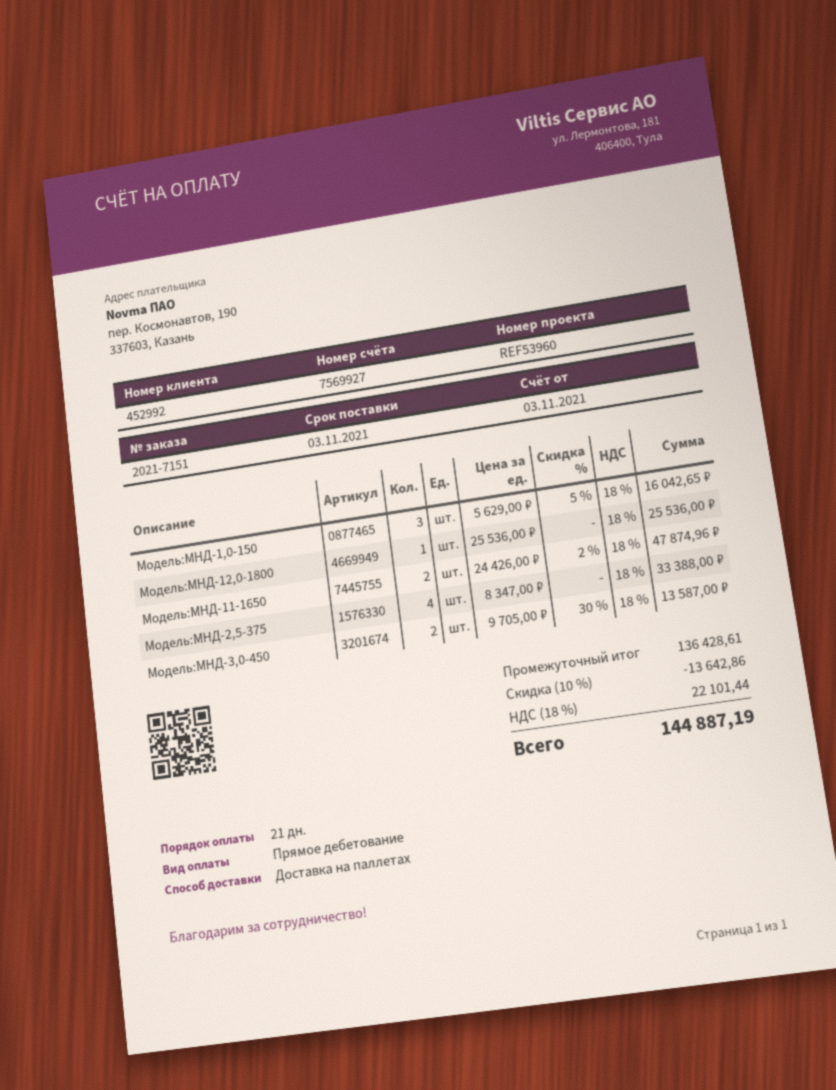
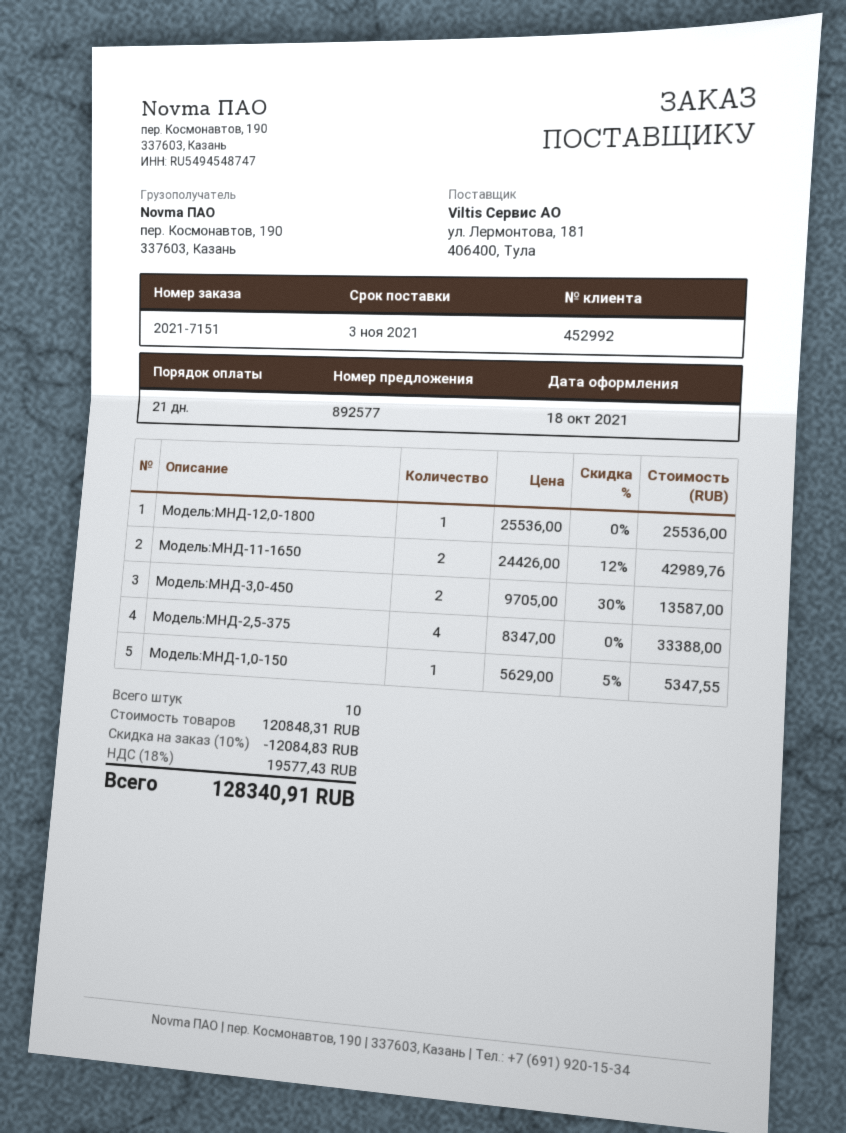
Модель:МНД-1,0-150: 3 x 5629.00 - 5% = 16042.65 -> 1 x 5629.00 - 5% = 5347.55
Модель:МНД-11-1650: 2 x 24426.00 - 2% = 47874.96 -> 2 x 24426.00 - 12% = 42989.76
subtotal: 136428.61 -> 120848.31
discount: 10% = 13642.86 -> 10% = 12084.83
tax: 18% = 22101.44 -> 18% = 19577.43
total: 144887.19 -> 128340.91

